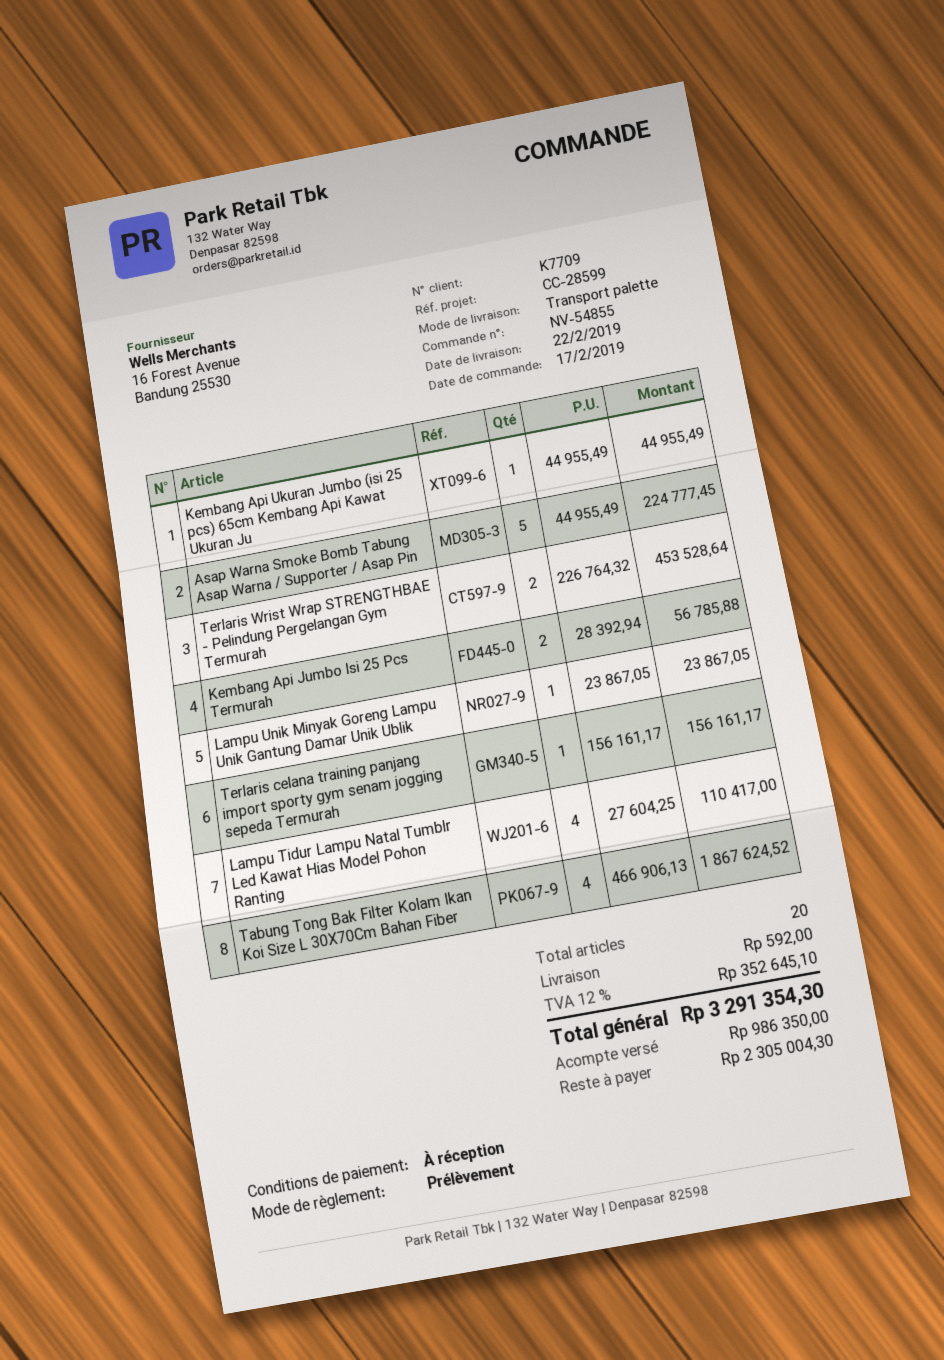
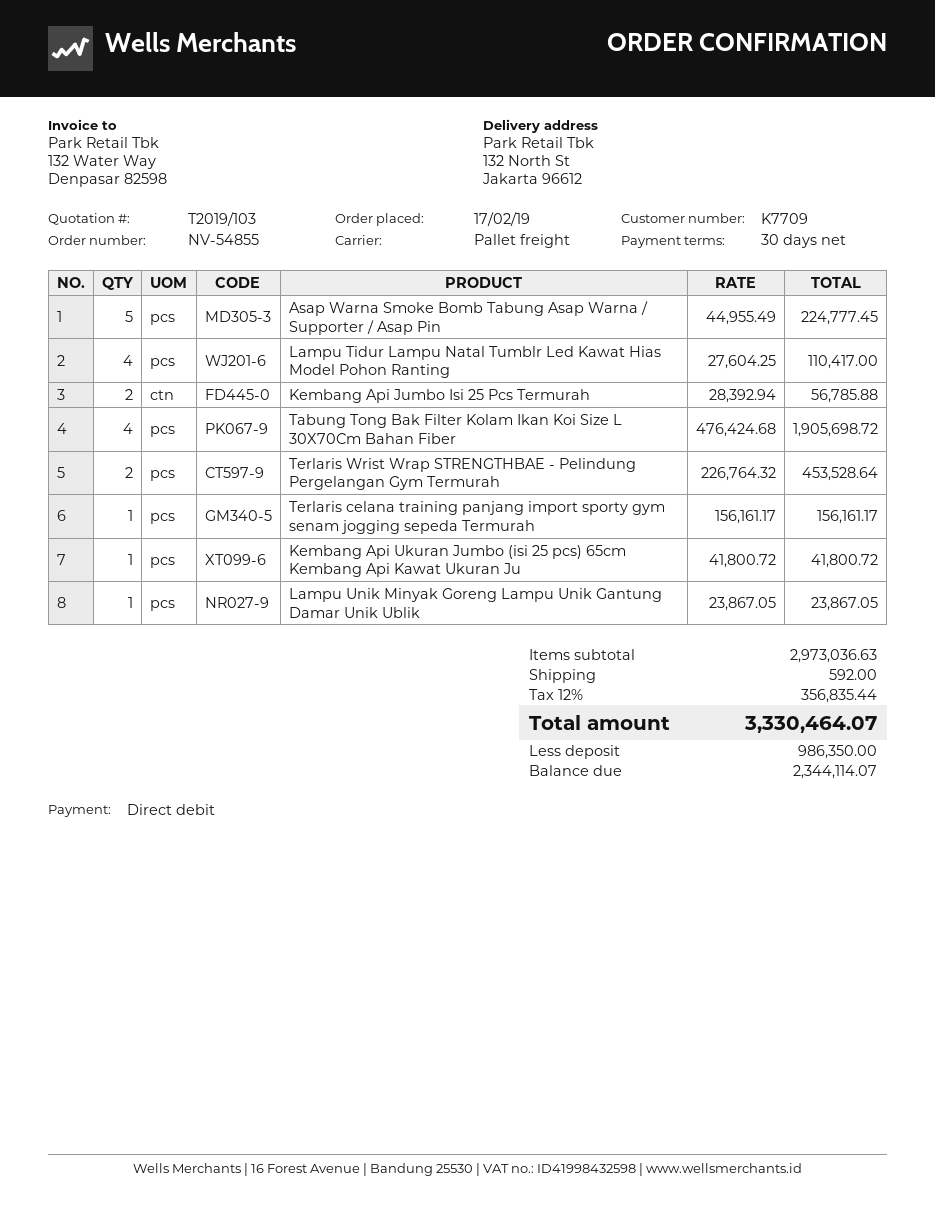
payment terms: on receipt -> 30 days
Kembang Api Ukuran Jumbo (isi 25 pcs) 65cm Kembang Api Kawat Ukuran Ju: 1 x 44955.49 = 44955.49 -> 1 x 41800.72 = 41800.72
Tabung Tong Bak Filter Kolam Ikan Koi Size L 30X70Cm Bahan Fiber: 4 x 466906.13 = 1867624.52 -> 4 x 476424.68 = 1905698.72
tax: 12% = 352645.10 -> 12% = 356835.44
total: 3291354.30 -> 3330464.07
balance: 2305004.30 -> 2344114.07

